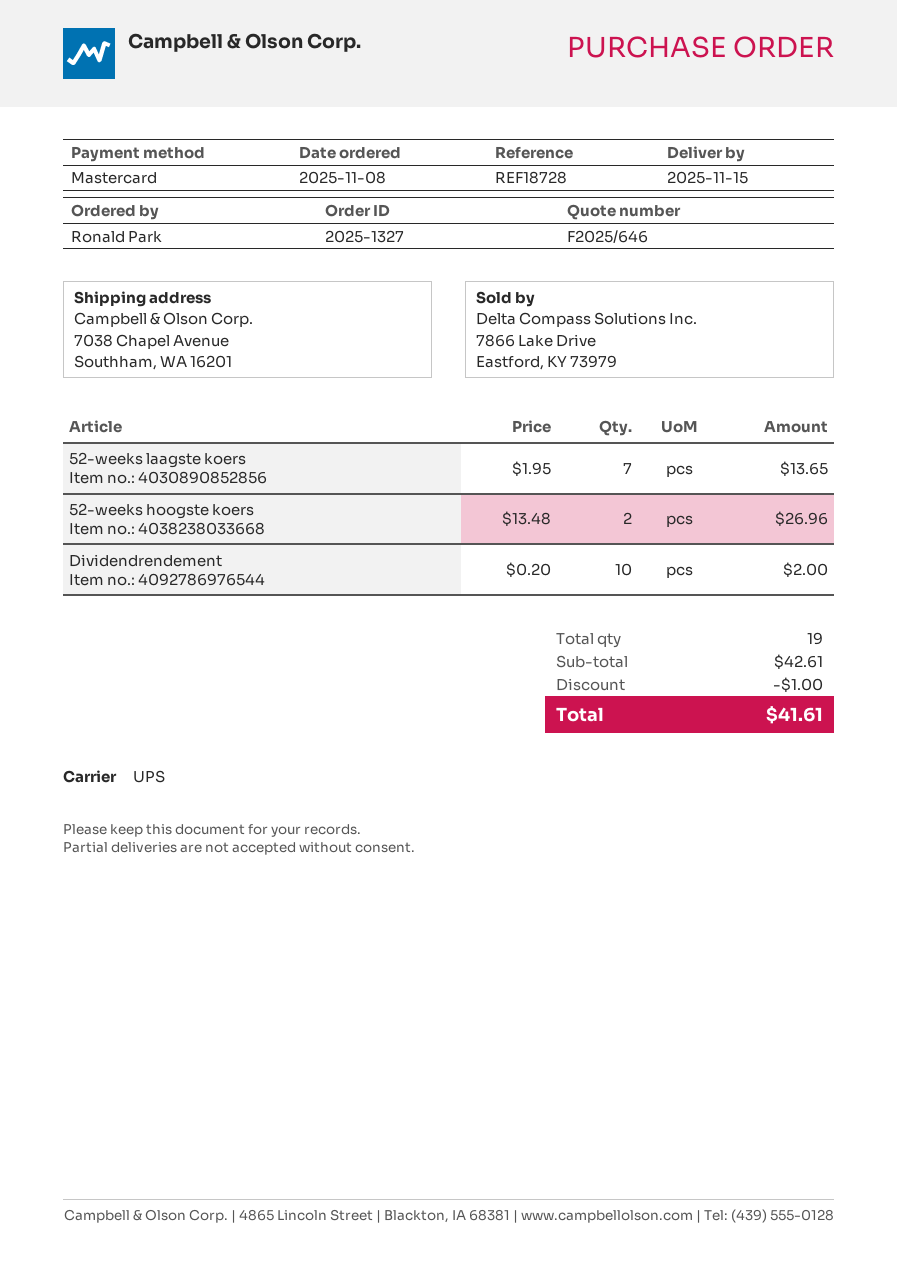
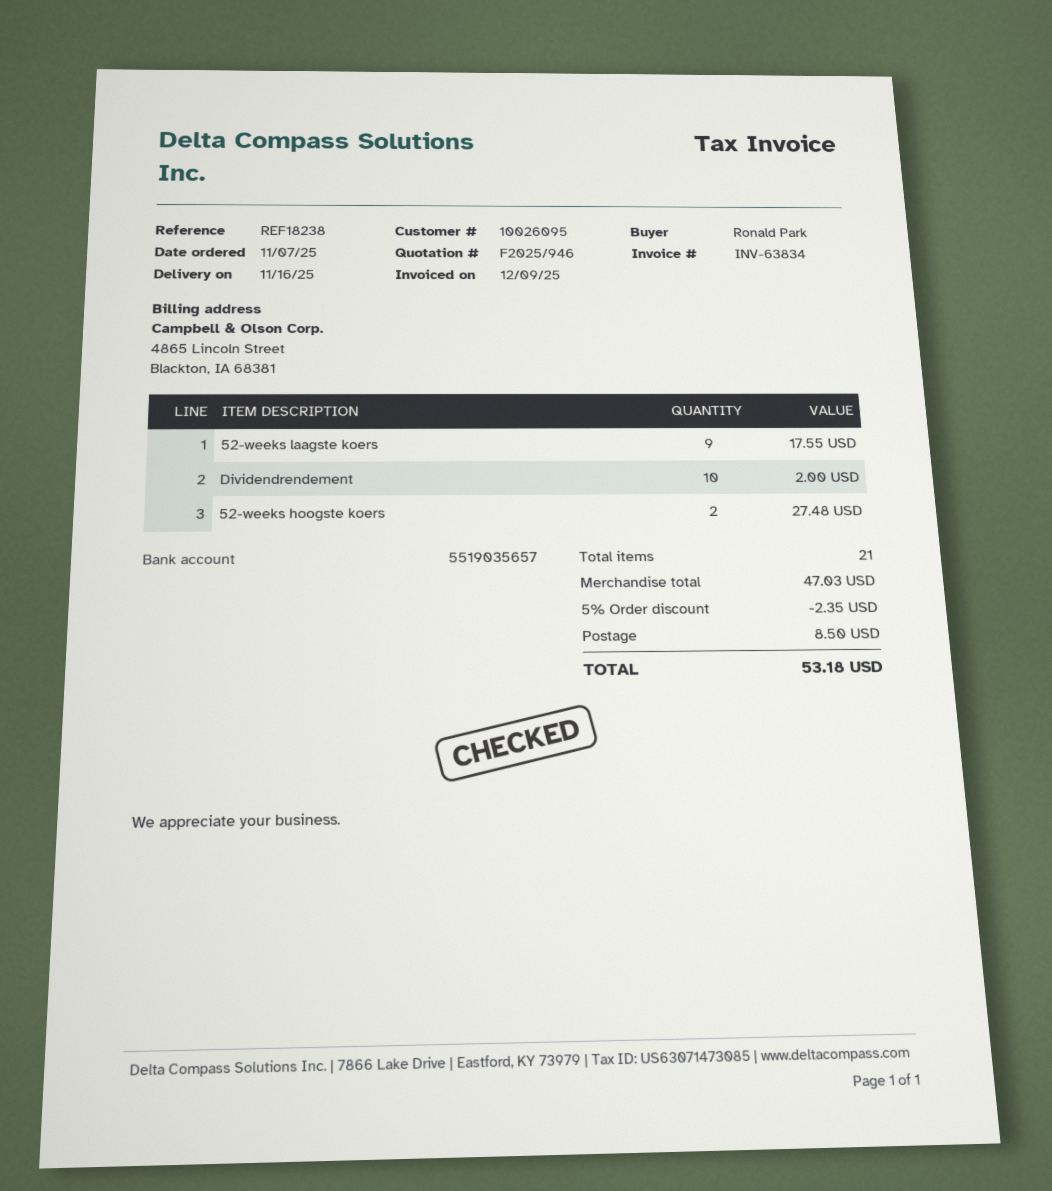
quote number: F2025/646 -> F2025/946
order date: 2025-11-08 -> 2025-11-07
delivery date: 2025-11-15 -> 2025-11-16
reference: REF18728 -> REF18238
52-weeks laagste koers: 7 for 13.65 -> 9 for 17.55
52-weeks hoogste koers: 2 for 26.96 -> 2 for 27.48
total quantity: 19 -> 21
subtotal: 42.61 -> 47.03
discount: 1.00 -> 2.35
shipping: none -> 8.50
total: 41.61 -> 53.18

